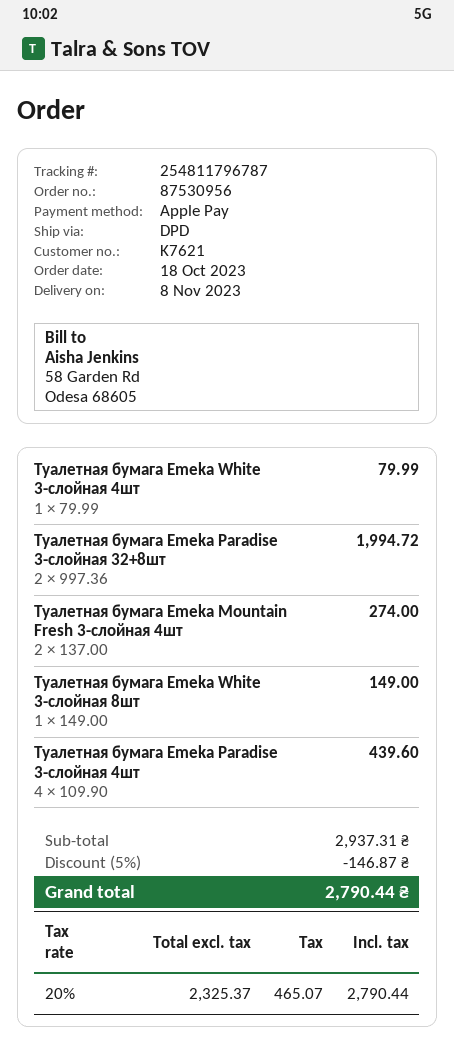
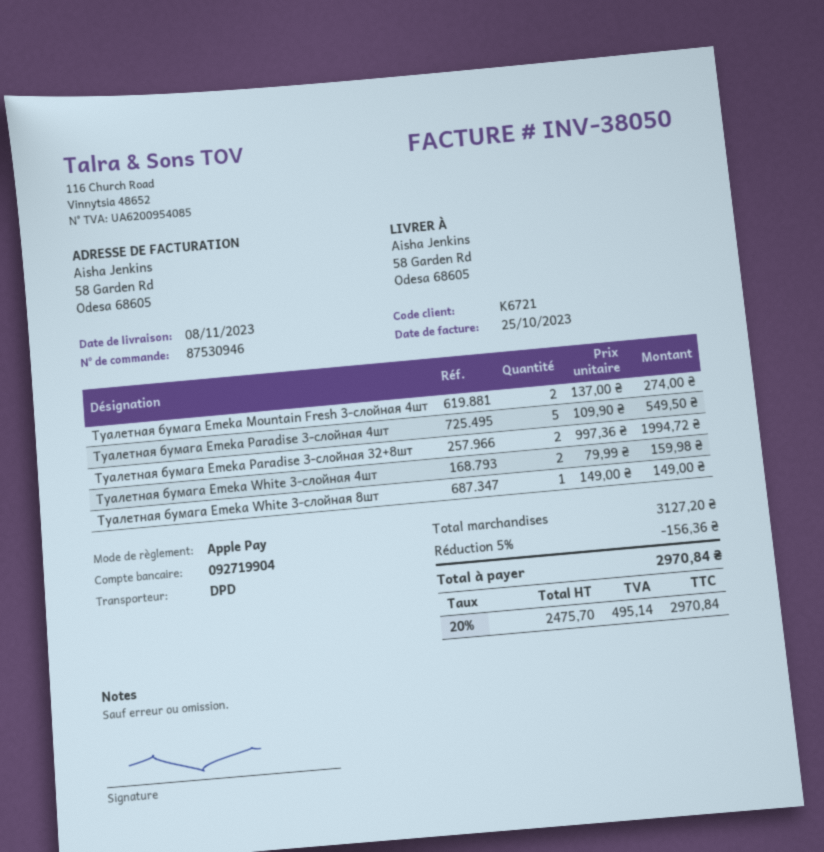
order number: 87530956 -> 87530946
customer number: K7621 -> K6721
Туалетная бумага Emeka White 3-слойная 4шт: 1 x 79.99 = 79.99 -> 2 x 79.99 = 159.98
Туалетная бумага Emeka Paradise 3-слойная 4шт: 4 x 109.90 = 439.60 -> 5 x 109.90 = 549.50
subtotal: 2937.31 -> 3127.20
discount: 5% = 146.87 -> 5% = 156.36
net: 2325.37 -> 2475.70
tax: 20% = 465.07 -> 20% = 495.14
total: 2790.44 -> 2970.84

